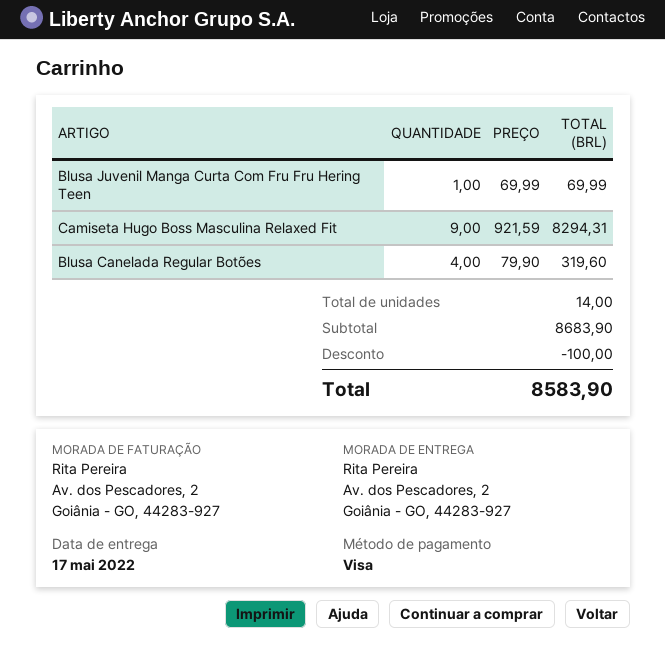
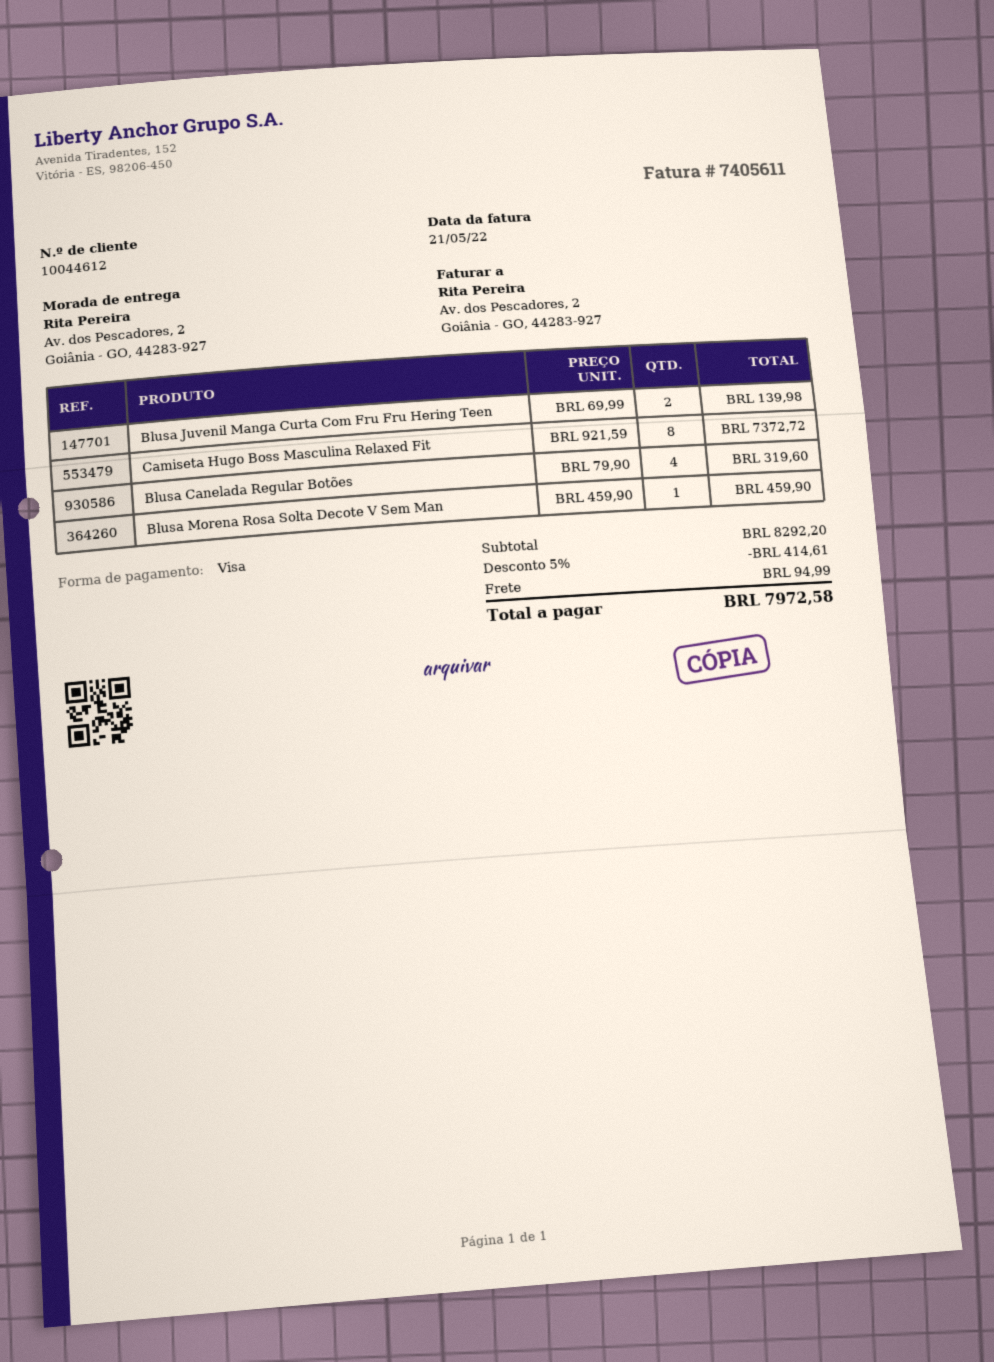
Blusa Juvenil Manga Curta Com Fru Fru Hering Teen: 1 x 69.99 = 69.99 -> 2 x 69.99 = 139.98
Camiseta Hugo Boss Masculina Relaxed Fit: 9 x 921.59 = 8294.31 -> 8 x 921.59 = 7372.72
Blusa Morena Rosa Solta Decote V Sem Man: none -> 1 x 459.90 = 459.90
subtotal: 8683.90 -> 8292.20
discount: 100.00 -> 414.61
shipping: none -> 94.99
total: 8583.90 -> 7972.58

